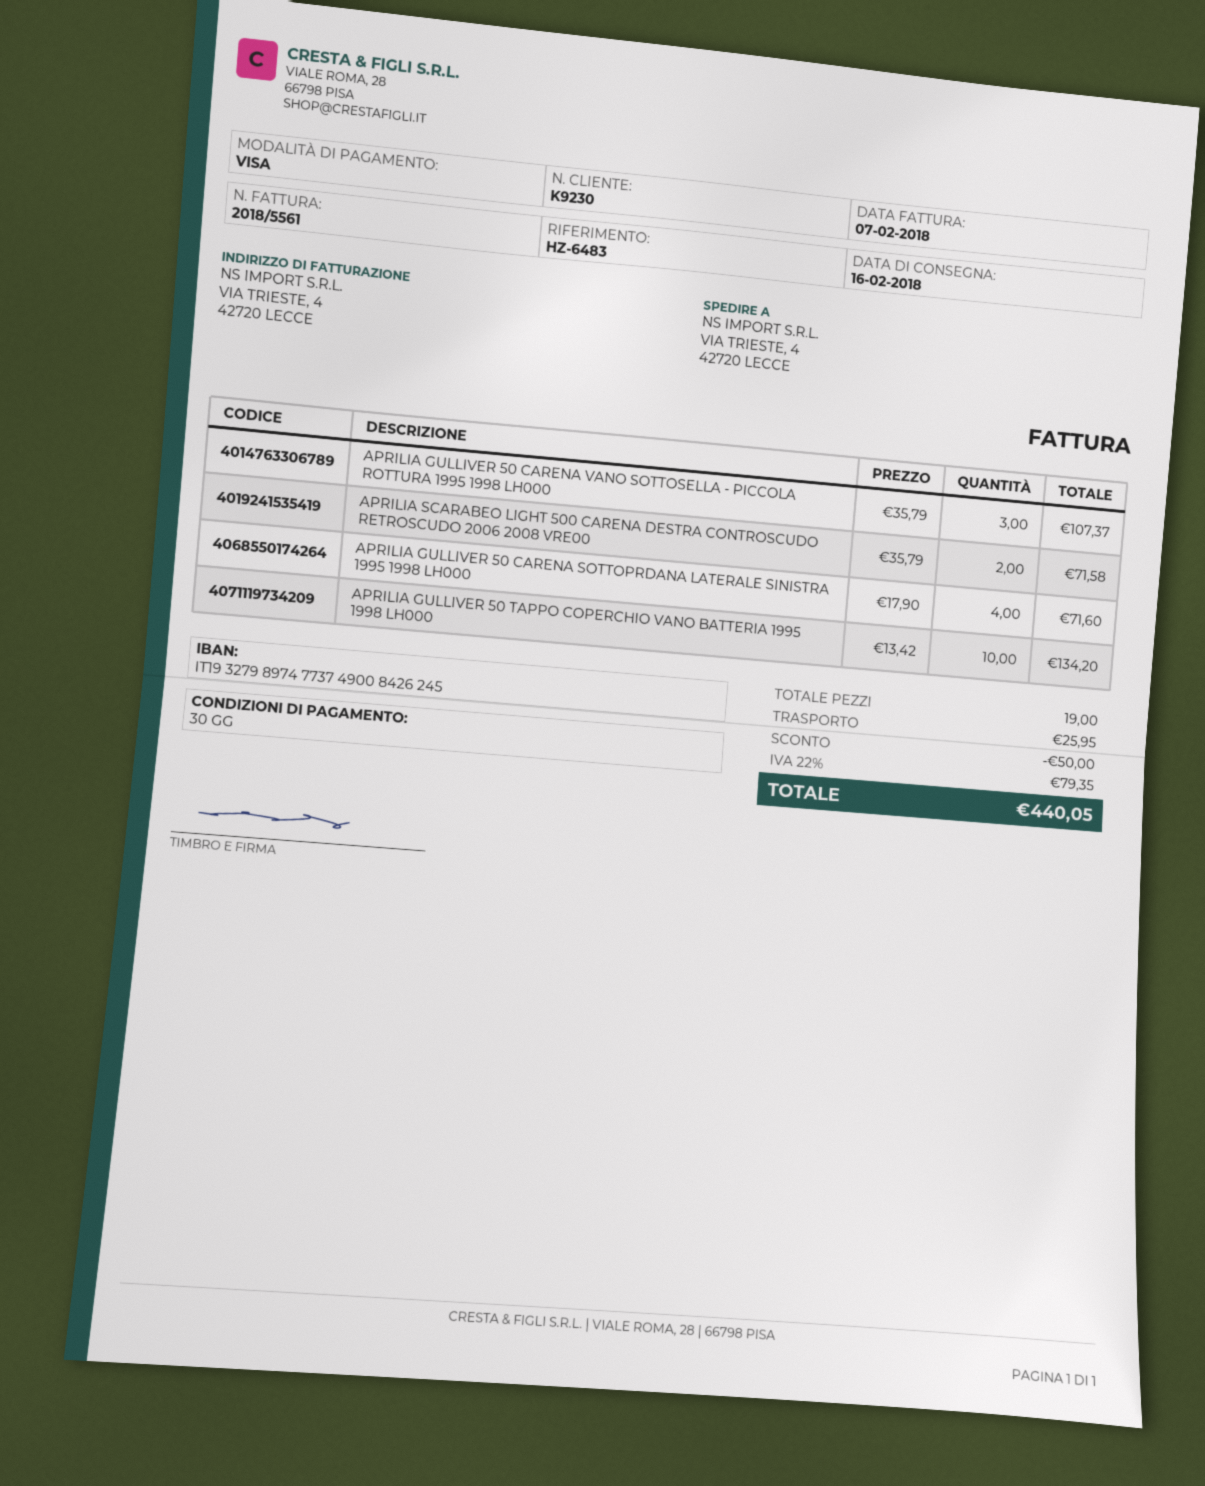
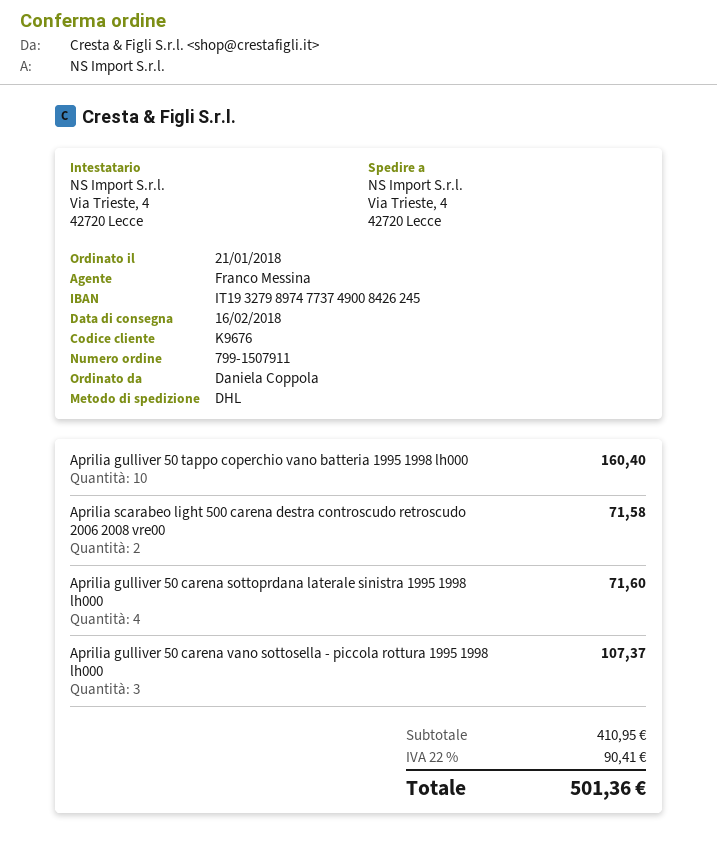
customer number: K9230 -> K9676
APRILIA GULLIVER 50 TAPPO COPERCHIO VANO BATTERIA 1995 1998 LH000: 10 for 134.20 -> 10 for 160.40
discount: 50.00 -> none
shipping: 25.95 -> none
tax: 22% = 79.35 -> 22% = 90.41
total: 440.05 -> 501.36

